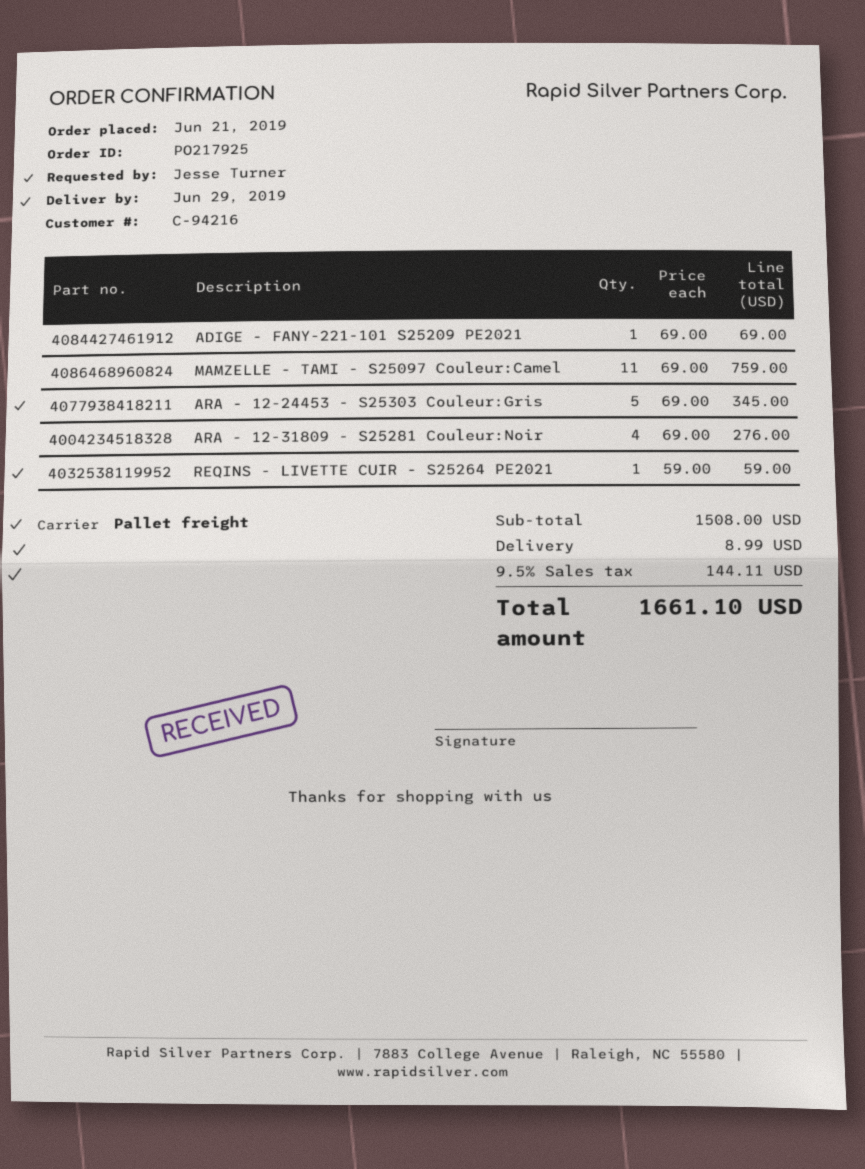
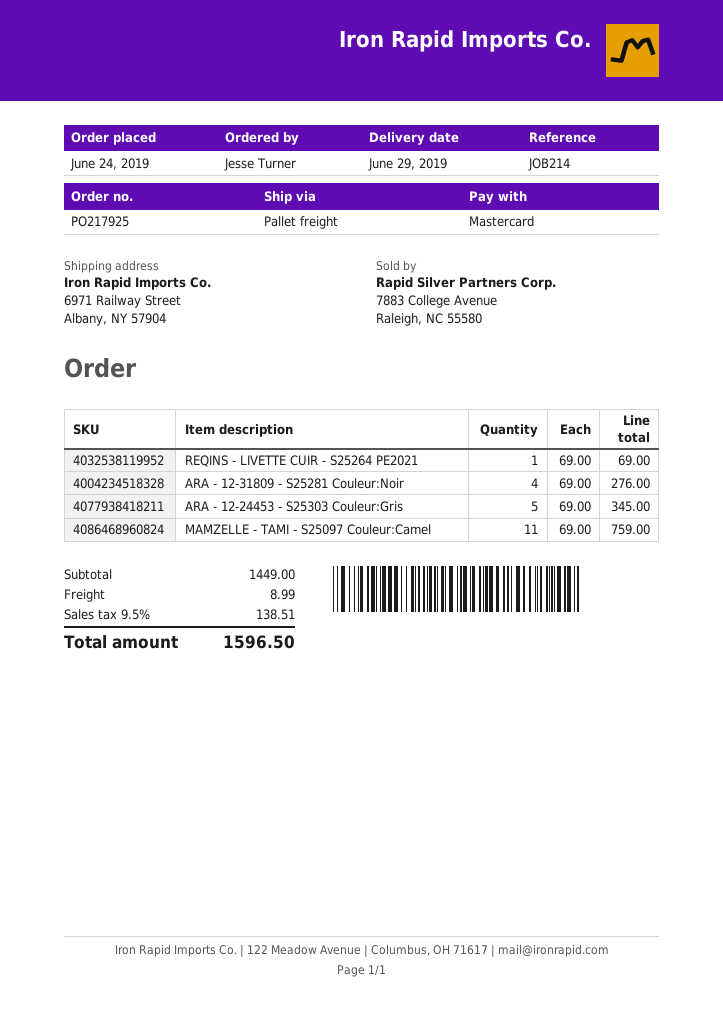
order date: 2019-06-21 -> 2019-06-24
ADIGE - FANY-221-101 S25209 PE2021: 1 x 69.00 = 69.00 -> none
REQINS - LIVETTE CUIR - S25264 PE2021: 1 x 59.00 = 59.00 -> 1 x 69.00 = 69.00
subtotal: 1508.00 -> 1449.00
tax: 9.5% = 144.11 -> 9.5% = 138.51
total: 1661.10 -> 1596.50

